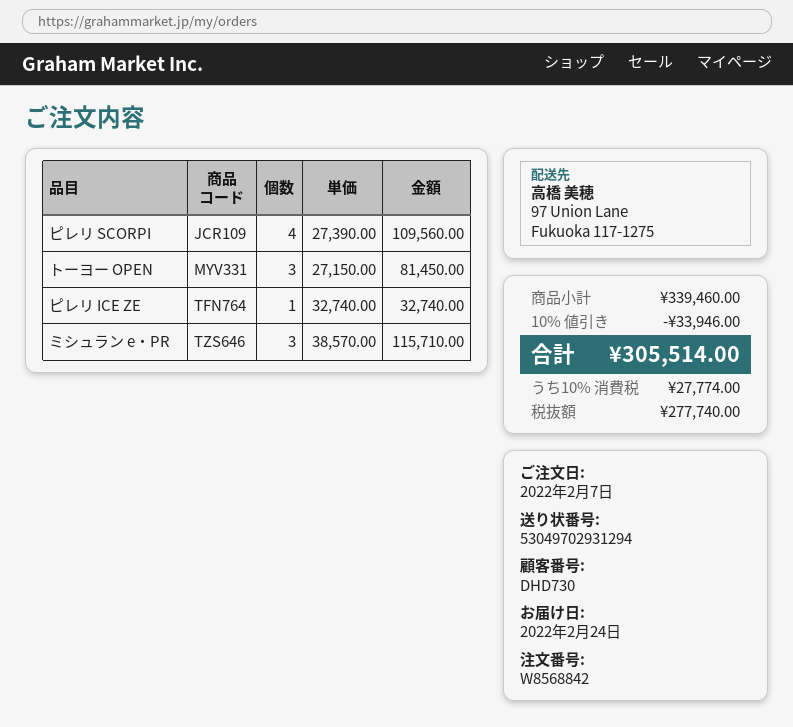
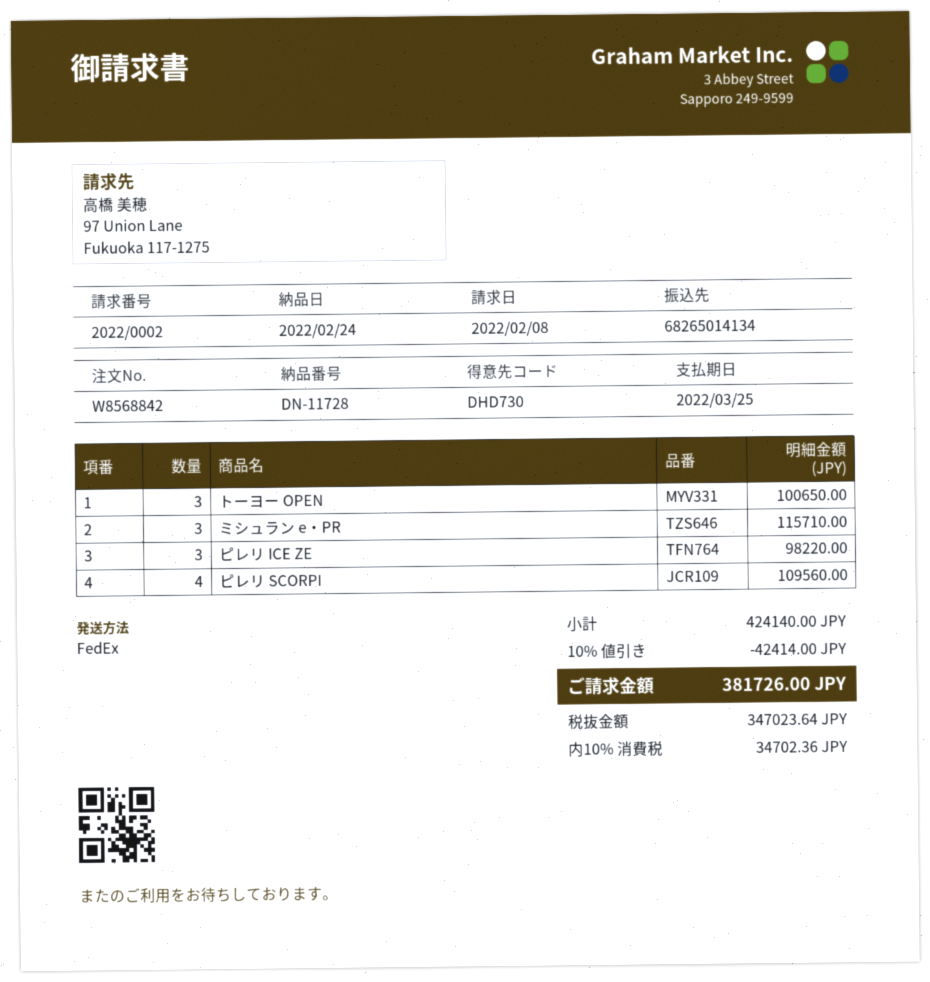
トーヨー OPEN: 3 for 81450.00 -> 3 for 100650.00
ピレリ ICE ZE: 1 for 32740.00 -> 3 for 98220.00
subtotal: 339460.00 -> 424140.00
discount: 10% = 33946.00 -> 10% = 42414.00
net: 277740.00 -> 347023.64
tax: 10% = 27774.00 -> 10% = 34702.36
total: 305514.00 -> 381726.00

